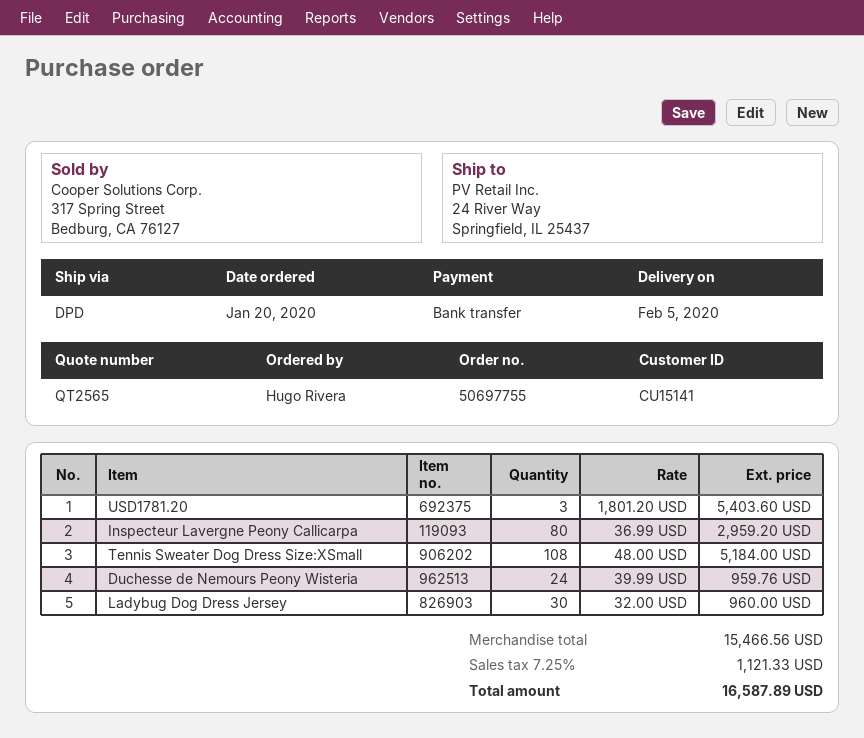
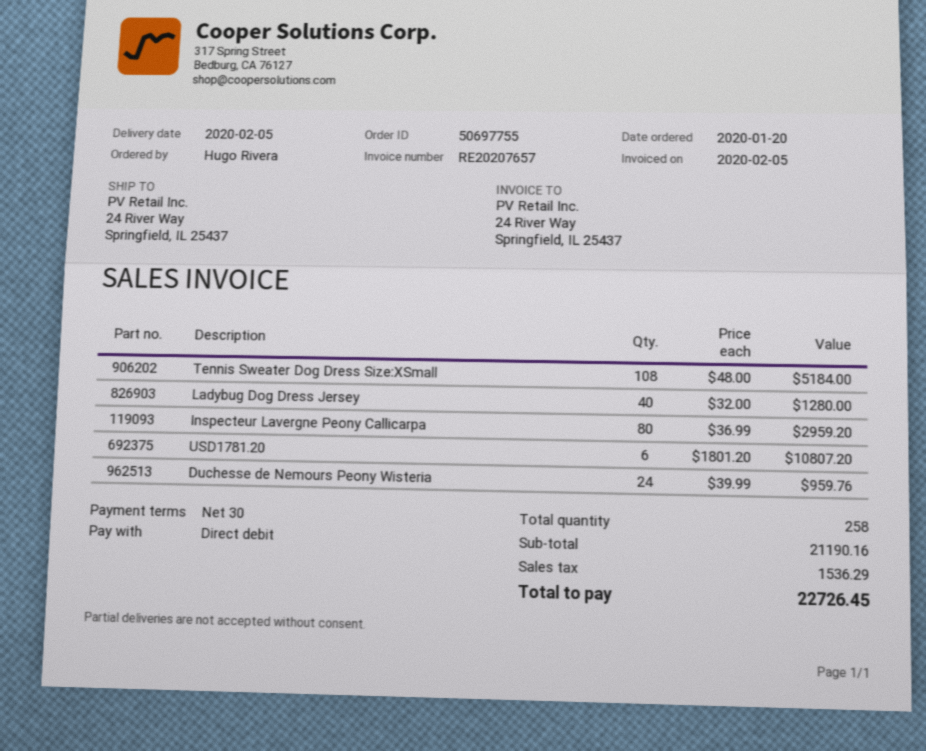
payment method: bank transfer -> direct debit
USD1781.20: 3 x 1801.20 = 5403.60 -> 6 x 1801.20 = 10807.20
Ladybug Dog Dress Jersey: 30 x 32.00 = 960.00 -> 40 x 32.00 = 1280.00
subtotal: 15466.56 -> 21190.16
tax: 1121.33 -> 1536.29
total: 16587.89 -> 22726.45

